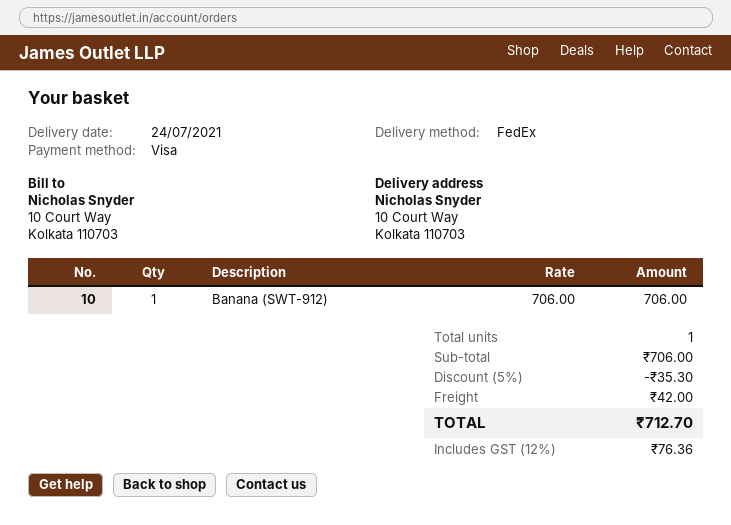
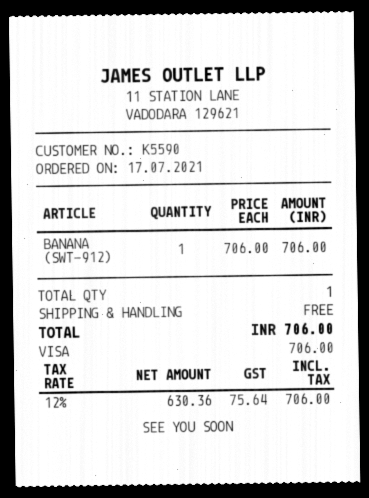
discount: 5% = 35.30 -> none
shipping: 42.00 -> 0.00
tax: 12% = 76.36 -> 12% = 75.64
total: 712.70 -> 706.00

